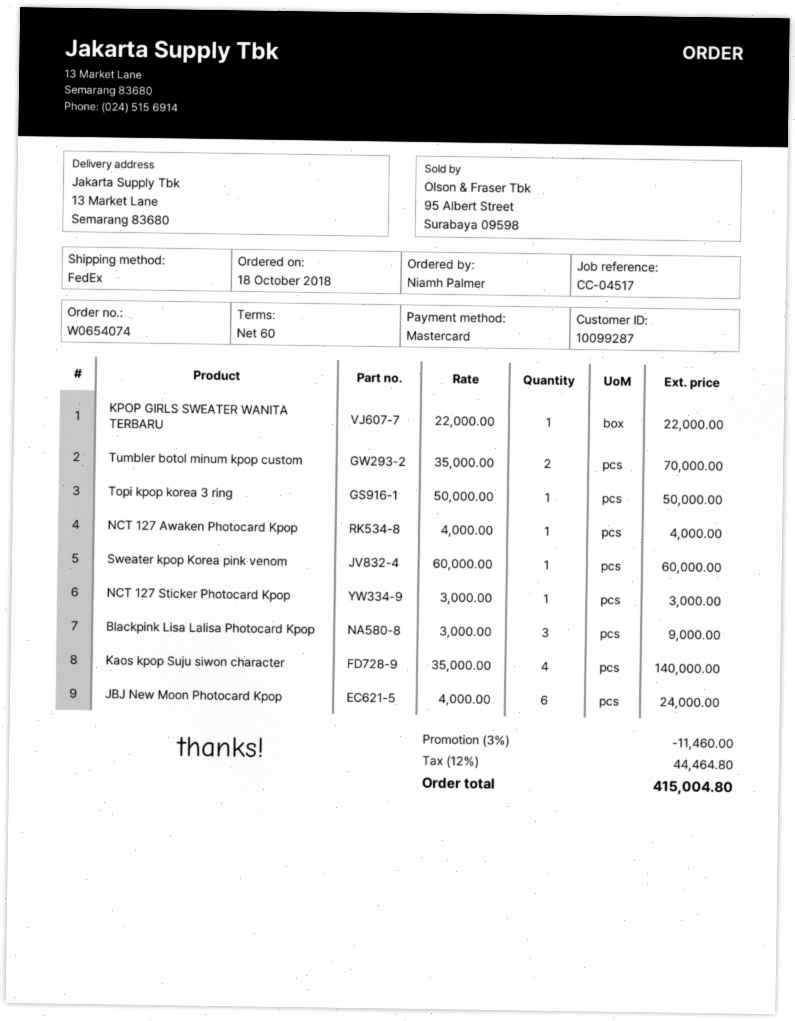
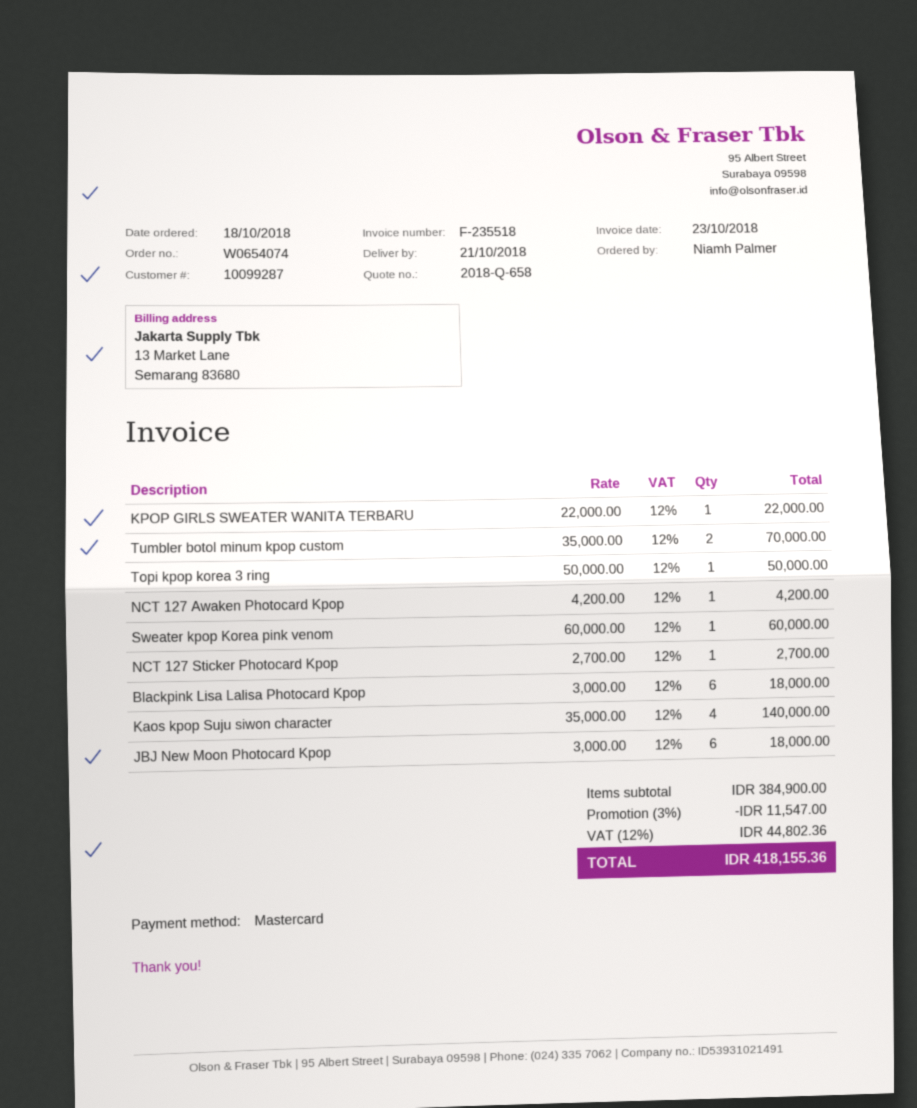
NCT 127 Awaken Photocard Kpop: 1 x 4000.00 = 4000.00 -> 1 x 4200.00 = 4200.00
NCT 127 Sticker Photocard Kpop: 1 x 3000.00 = 3000.00 -> 1 x 2700.00 = 2700.00
Blackpink Lisa Lalisa Photocard Kpop: 3 x 3000.00 = 9000.00 -> 6 x 3000.00 = 18000.00
JBJ New Moon Photocard Kpop: 6 x 4000.00 = 24000.00 -> 6 x 3000.00 = 18000.00
discount: 3% = 11460.00 -> 3% = 11547.00
tax: 12% = 44464.80 -> 12% = 44802.36
total: 415004.80 -> 418155.36

